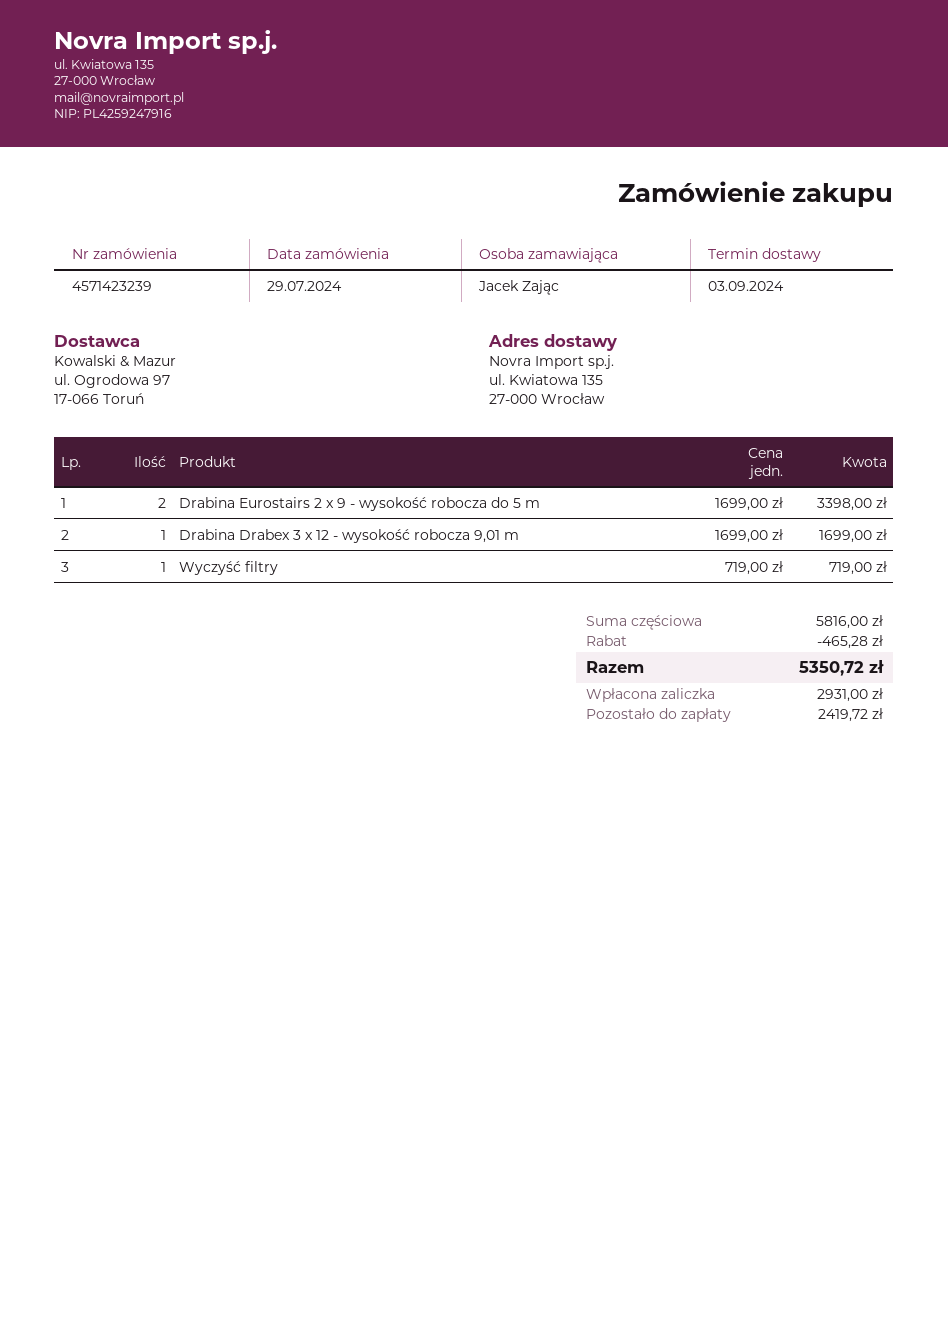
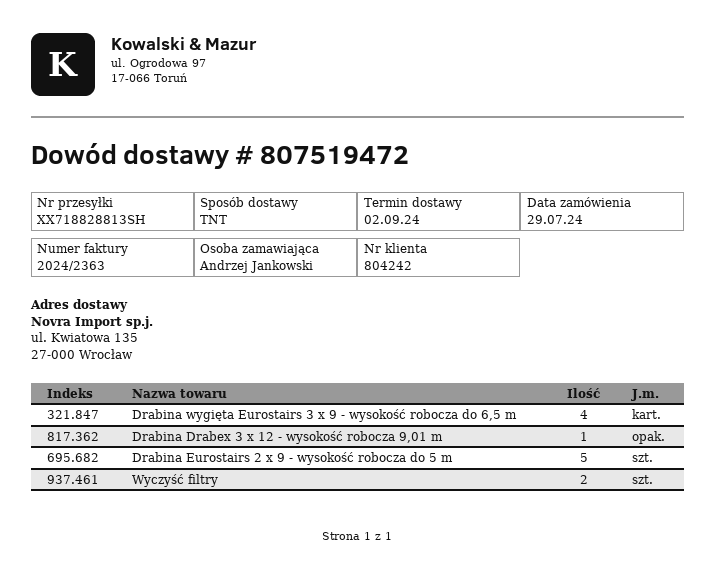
delivery date: 2024-09-03 -> 2024-09-02
ordered by: Jacek Zając -> Andrzej Jankowski
Drabina Eurostairs 2 x 9 - wysokość robocza do 5 m: 2 -> 5
Wyczyść filtry: 1 -> 2
Drabina wygięta Eurostairs 3 x 9 - wysokość robocza do 6,5 m: none -> 4

